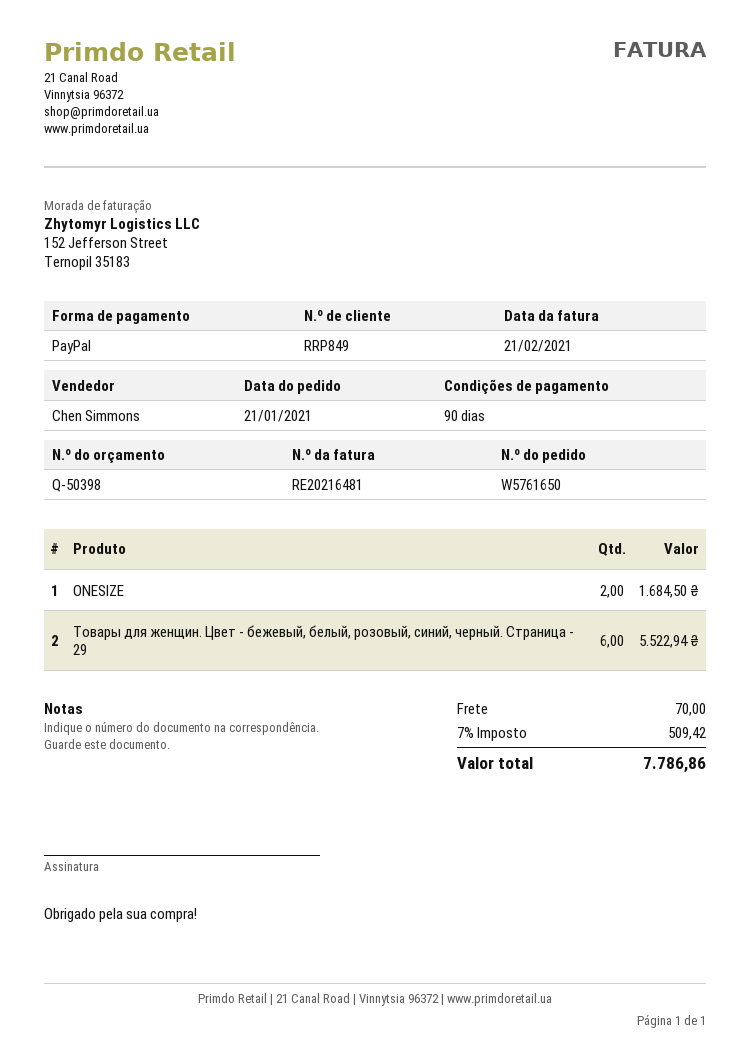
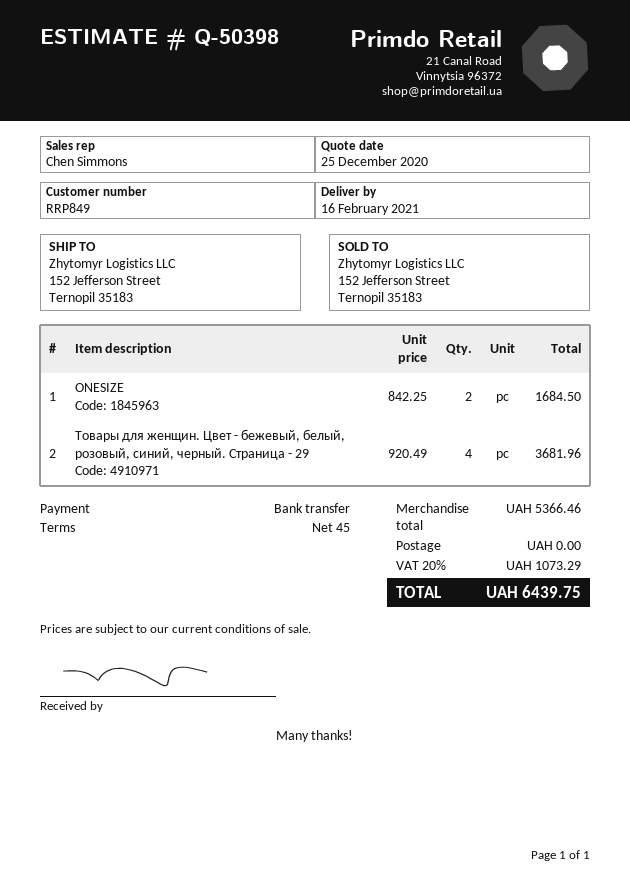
payment terms: 90 days -> 45 days
payment method: PayPal -> bank transfer
Товары для женщин. Цвет - бежевый, белый, розовый, синий, черный. Страница - 29: 6 for 5522.94 -> 4 for 3681.96
shipping: 70.00 -> 0.00
tax: 7% = 509.42 -> 20% = 1073.29
total: 7786.86 -> 6439.75

